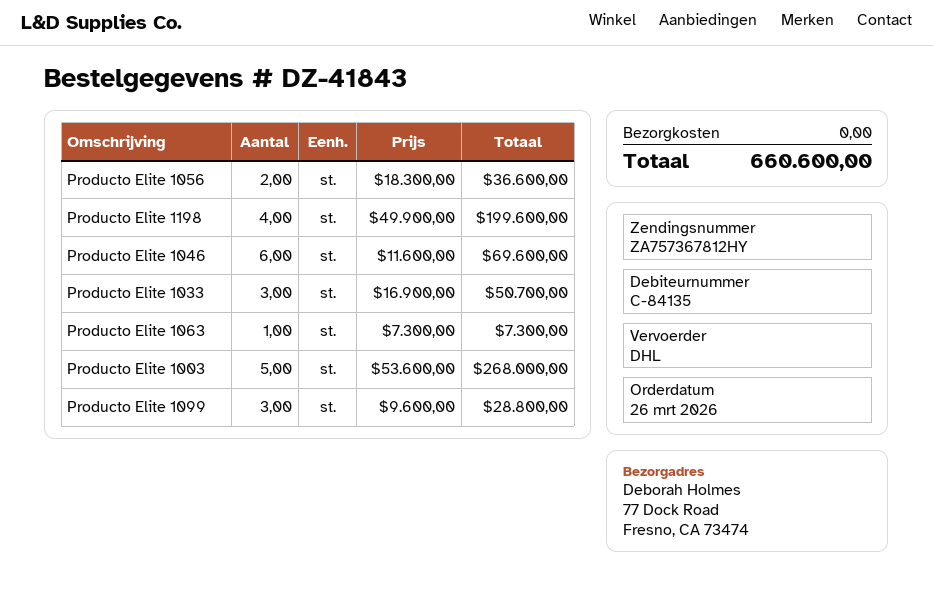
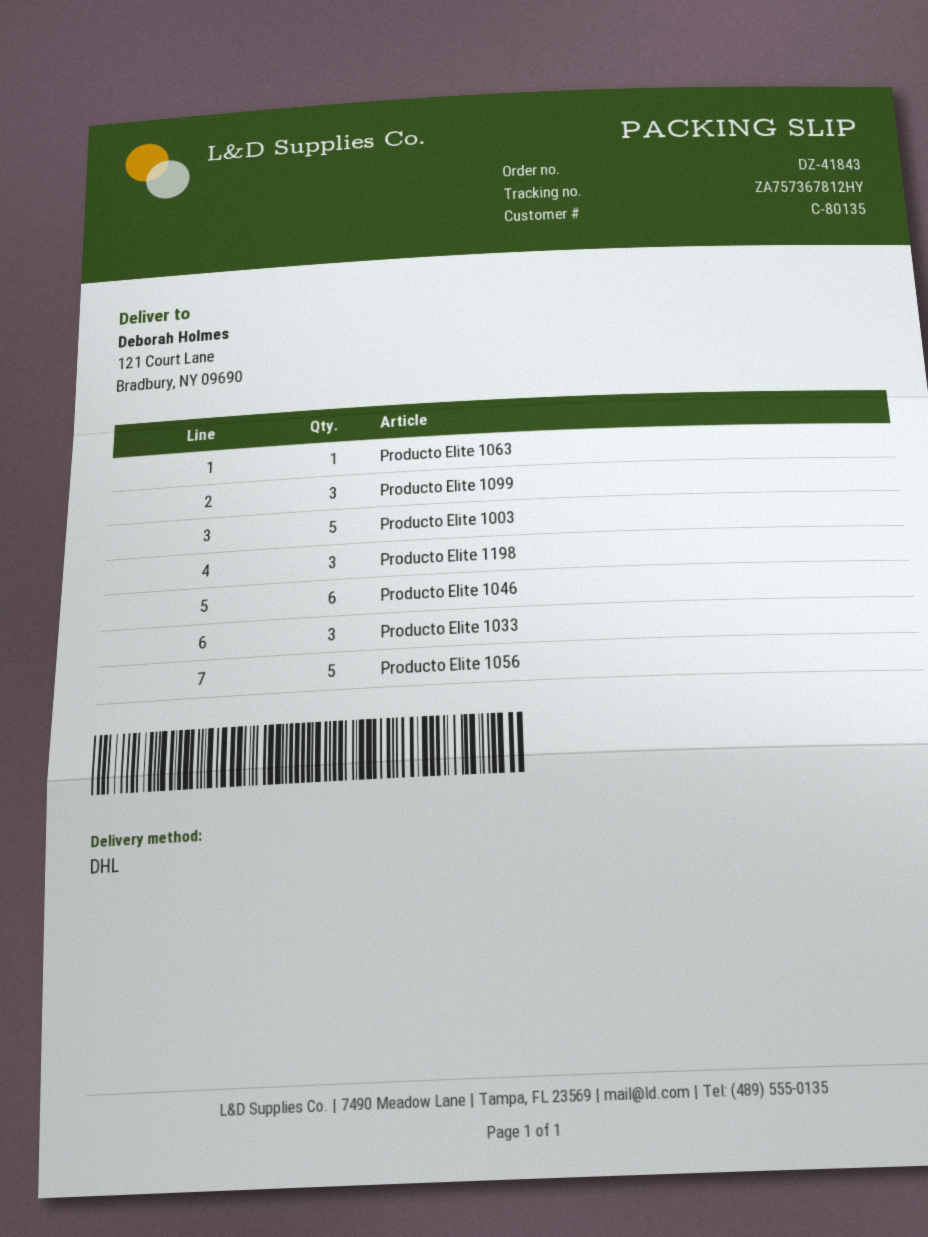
customer number: C-84135 -> C-80135
ship to: 77 Dock Road, Fresno, CA 73474 -> 121 Court Lane, Bradbury, NY 09690
Producto Elite 1056: 2 -> 5
Producto Elite 1198: 4 -> 3

